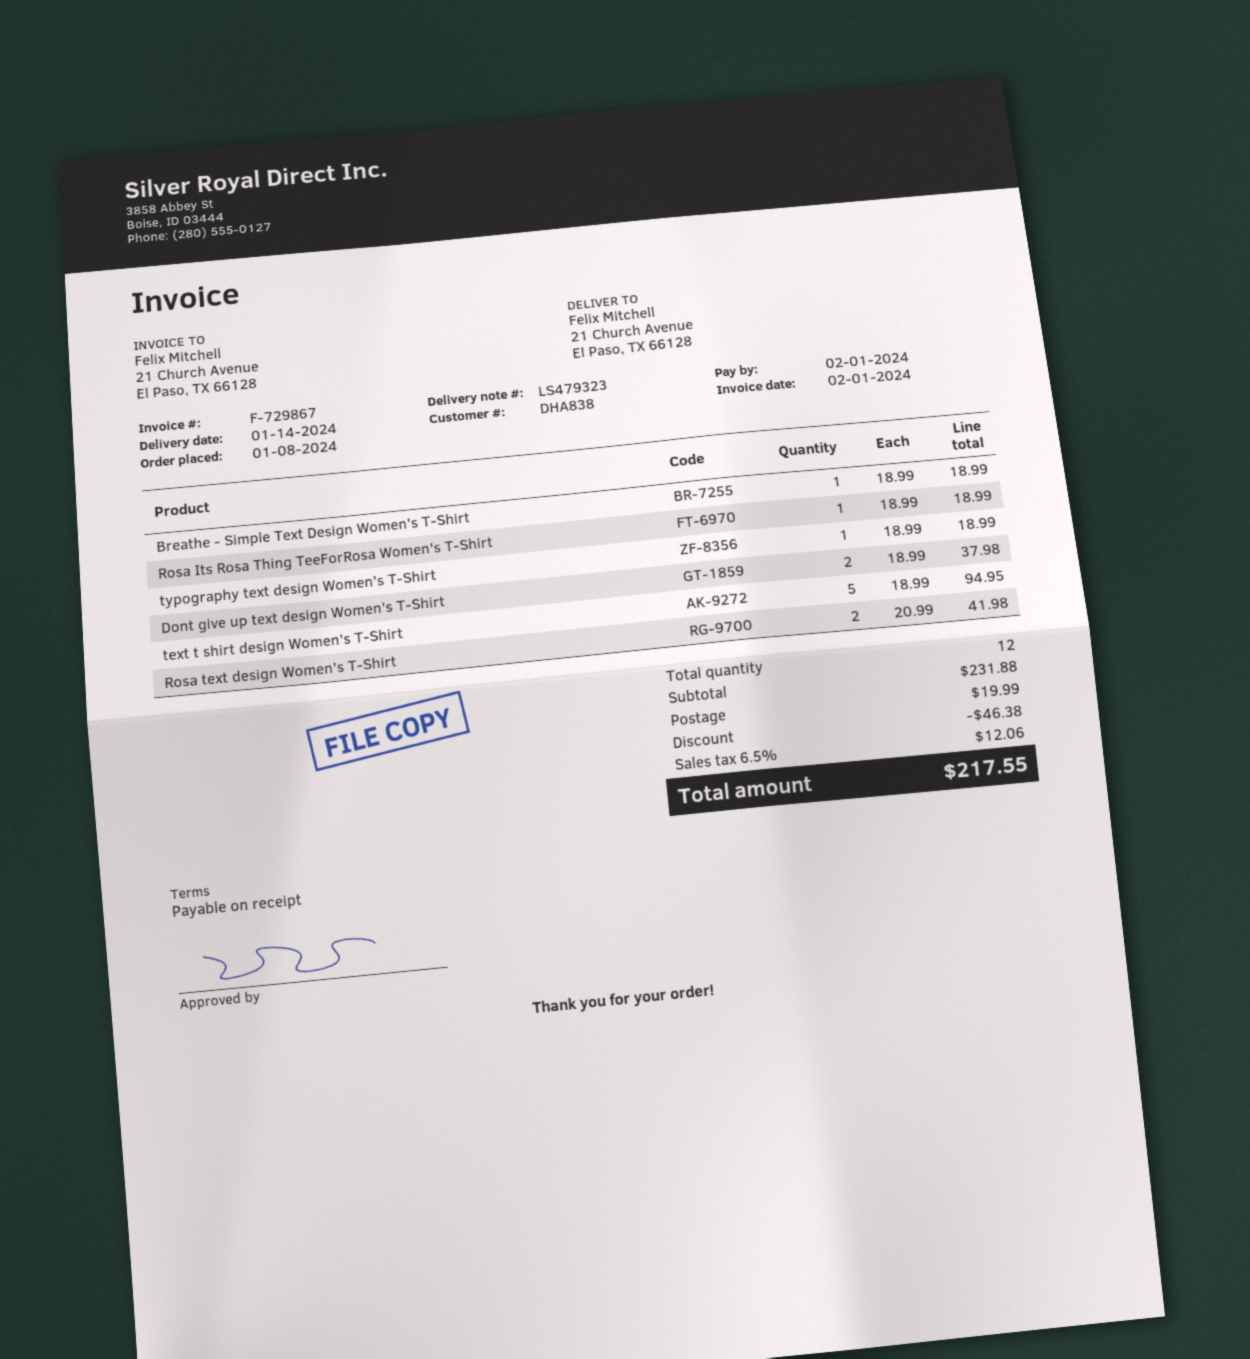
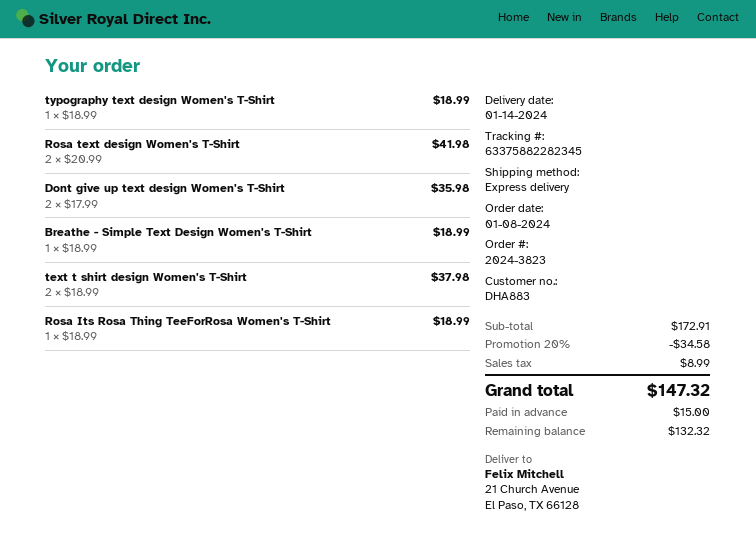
customer number: DHA838 -> DHA883
Dont give up text design Women's T-Shirt: 2 x 18.99 = 37.98 -> 2 x 17.99 = 35.98
text t shirt design Women's T-Shirt: 5 x 18.99 = 94.95 -> 2 x 18.99 = 37.98
subtotal: 231.88 -> 172.91
discount: 46.38 -> 34.58
shipping: 19.99 -> none
tax: 12.06 -> 8.99
total: 217.55 -> 147.32

